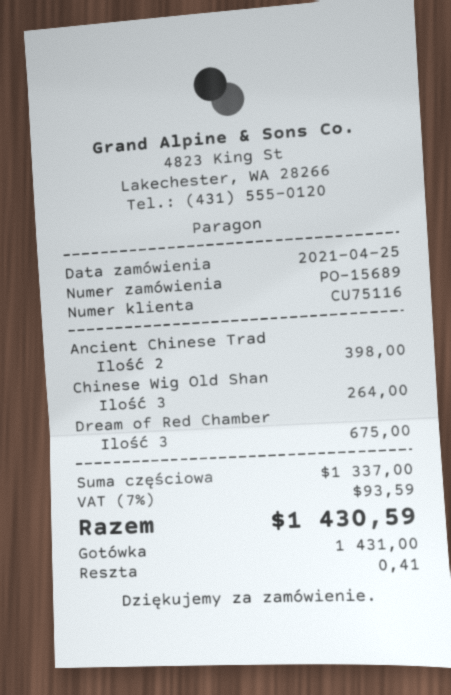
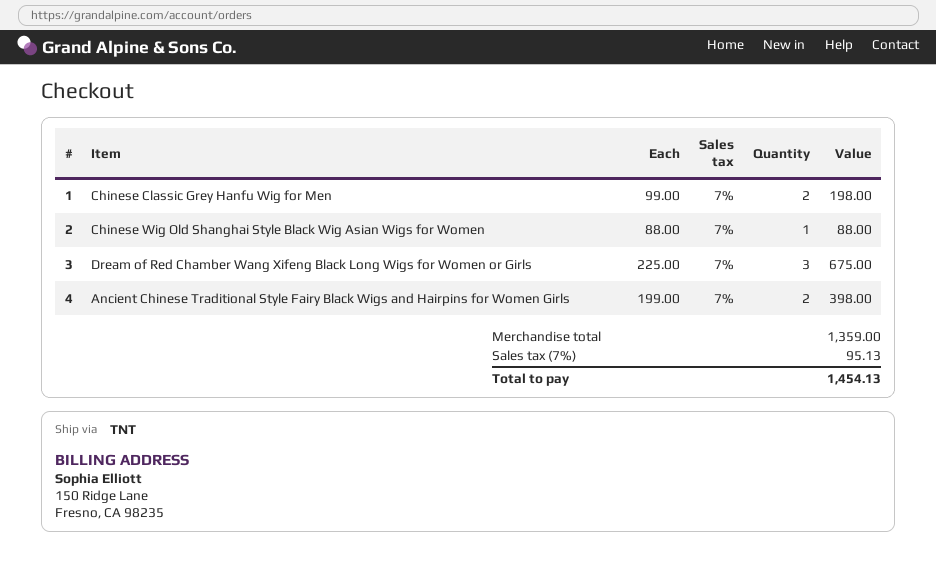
Chinese Wig Old Shan: 3 for 264.00 -> 1 for 88.00
Chinese Classic Grey Hanfu Wig for Men: none -> 2 for 198.00
subtotal: 1337.00 -> 1359.00
tax: 7% = 93.59 -> 7% = 95.13
total: 1430.59 -> 1454.13

